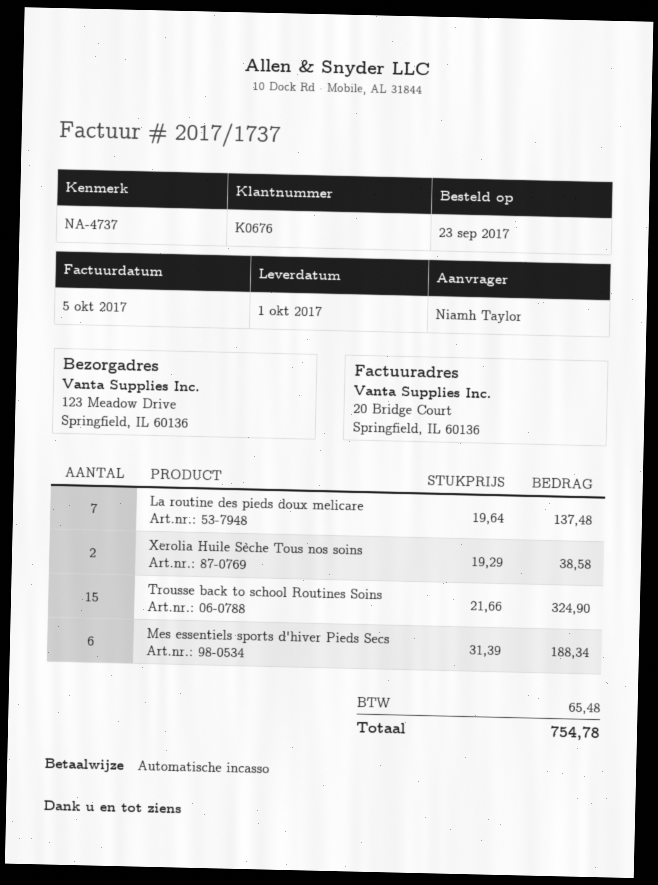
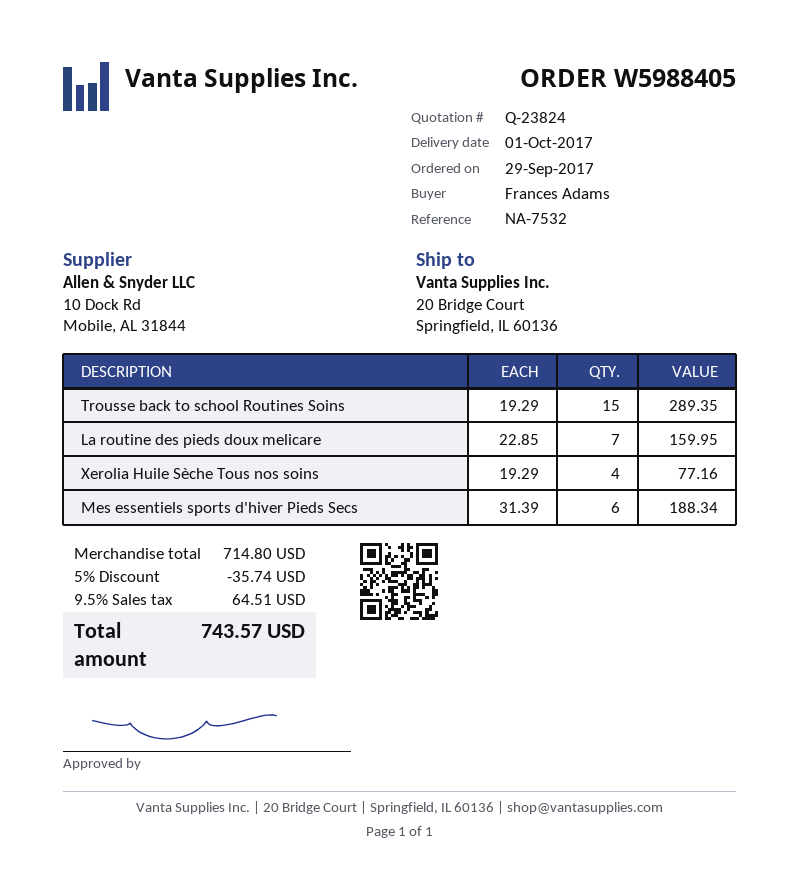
order date: 2017-09-23 -> 2017-09-29
reference: NA-4737 -> NA-7532
ordered by: Niamh Taylor -> Frances Adams
ship to: 123 Meadow Drive, Springfield, IL 60136 -> 20 Bridge Court, Springfield, IL 60136
La routine des pieds doux melicare: 7 x 19.64 = 137.48 -> 7 x 22.85 = 159.95
Xerolia Huile Sèche Tous nos soins: 2 x 19.29 = 38.58 -> 4 x 19.29 = 77.16
Trousse back to school Routines Soins: 15 x 21.66 = 324.90 -> 15 x 19.29 = 289.35
discount: none -> 5% = 35.74
tax: 65.48 -> 64.51
total: 754.78 -> 743.57

